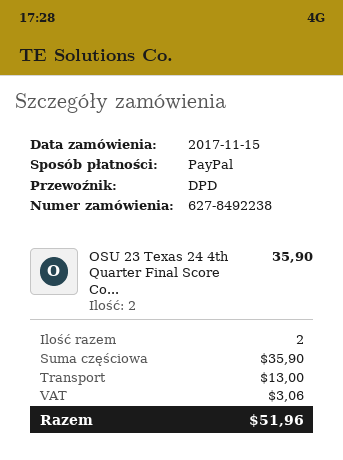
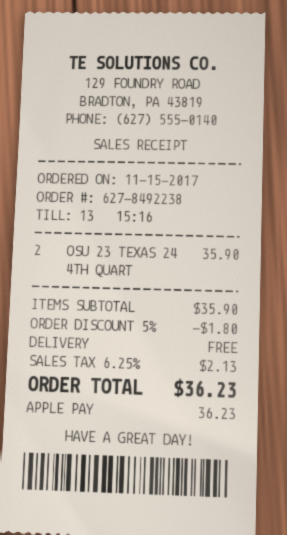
payment method: PayPal -> Apple Pay
discount: none -> 5% = 1.80
shipping: 13.00 -> 0.00
tax: 3.06 -> 2.13
total: 51.96 -> 36.23

